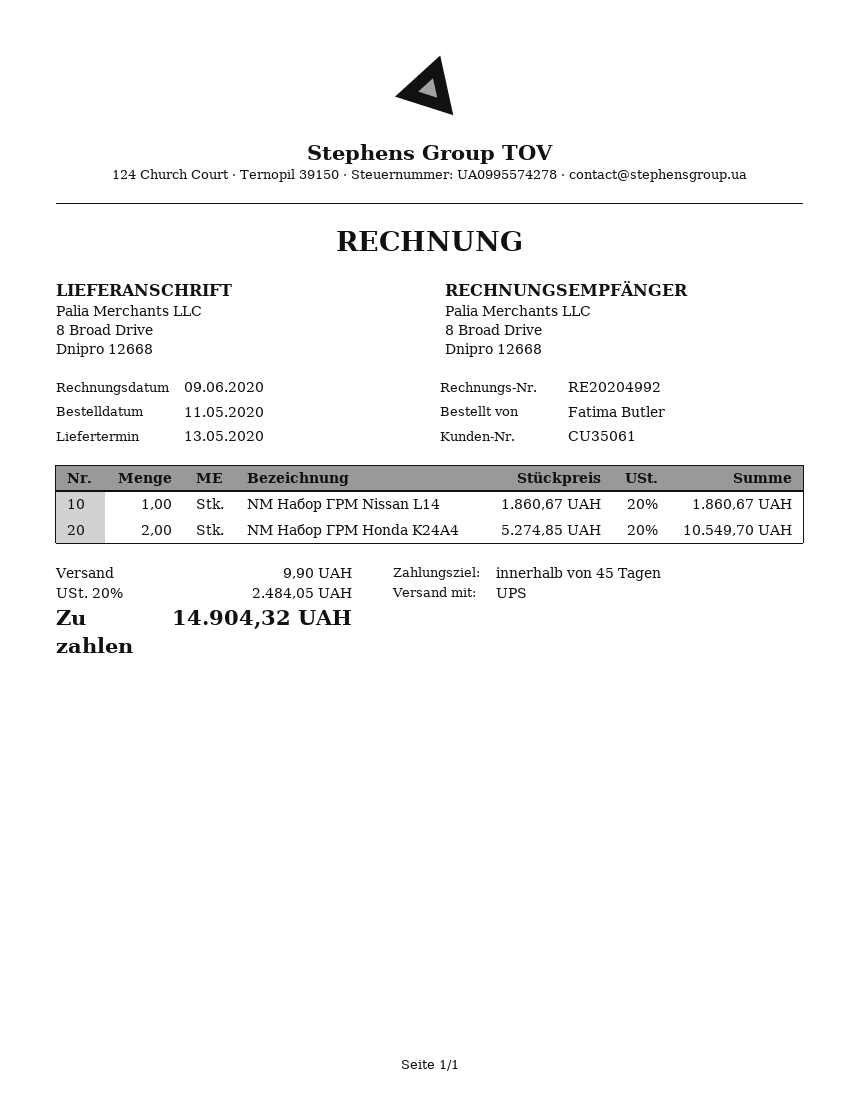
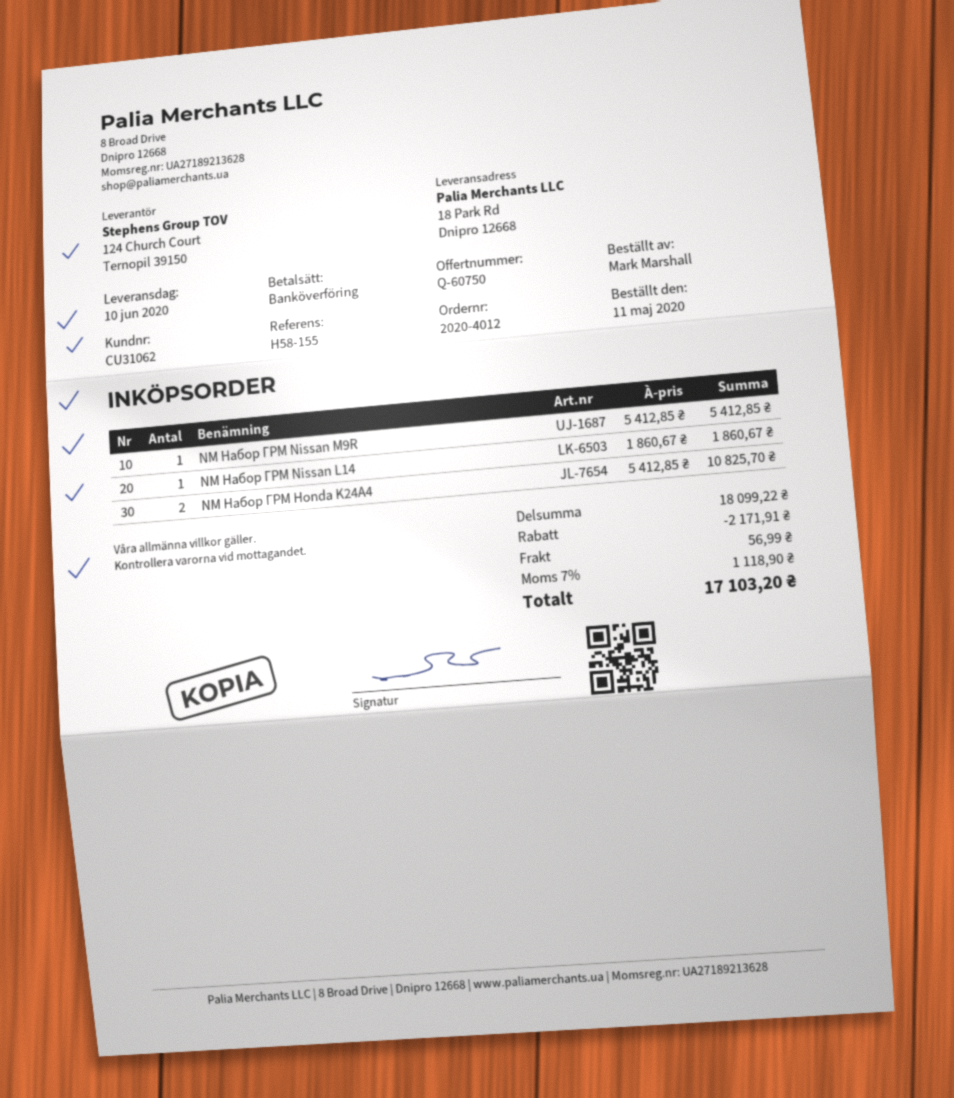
delivery date: 2020-05-13 -> 2020-06-10
customer number: CU35061 -> CU31062
ordered by: Fatima Butler -> Mark Marshall
ship to: 8 Broad Drive, Dnipro 12668 -> 18 Park Rd, Dnipro 12668
NM Набор ГРМ Honda K24A4: 2 x 5274.85 = 10549.70 -> 2 x 5412.85 = 10825.70
NM Набор ГРМ Nissan M9R: none -> 1 x 5412.85 = 5412.85
discount: none -> 2171.91
shipping: 9.90 -> 56.99
tax: 20% = 2484.05 -> 7% = 1118.90
total: 14904.32 -> 17103.20

